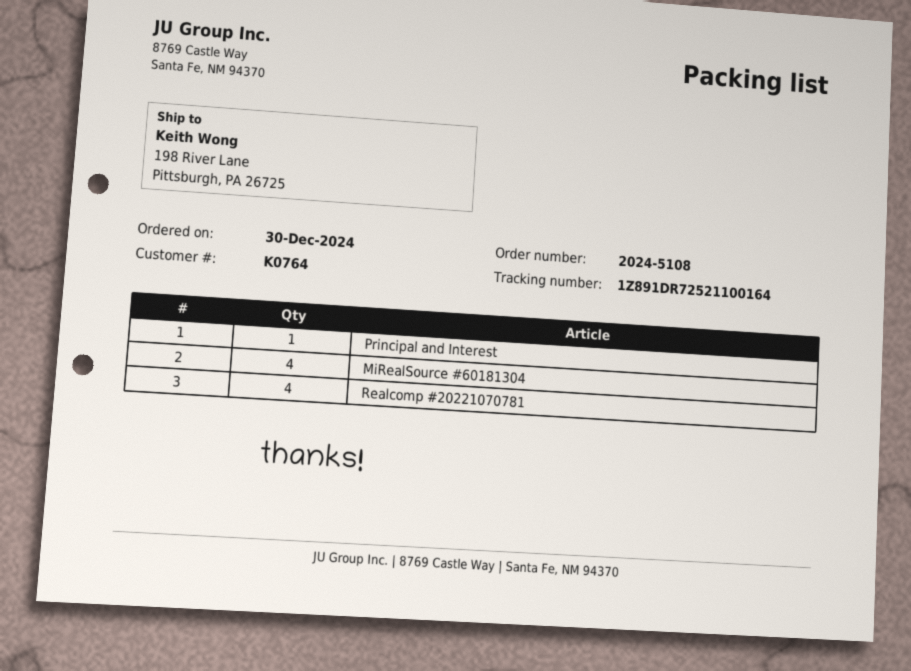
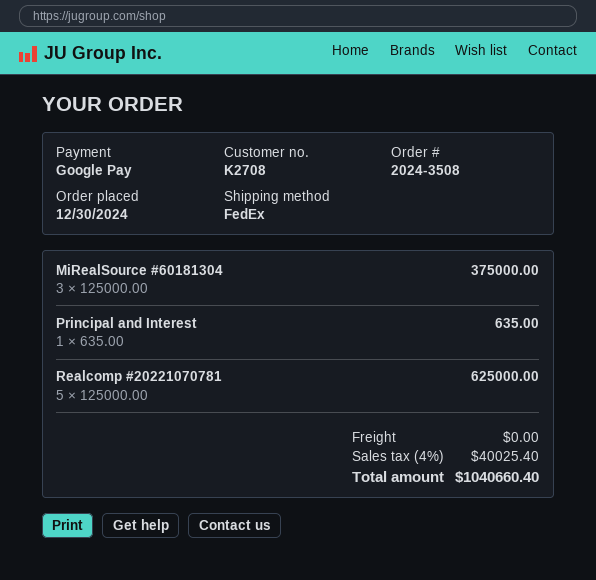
order number: 2024-5108 -> 2024-3508
customer number: K0764 -> K2708
MiRealSource #60181304: 4 -> 3
Realcomp #20221070781: 4 -> 5

